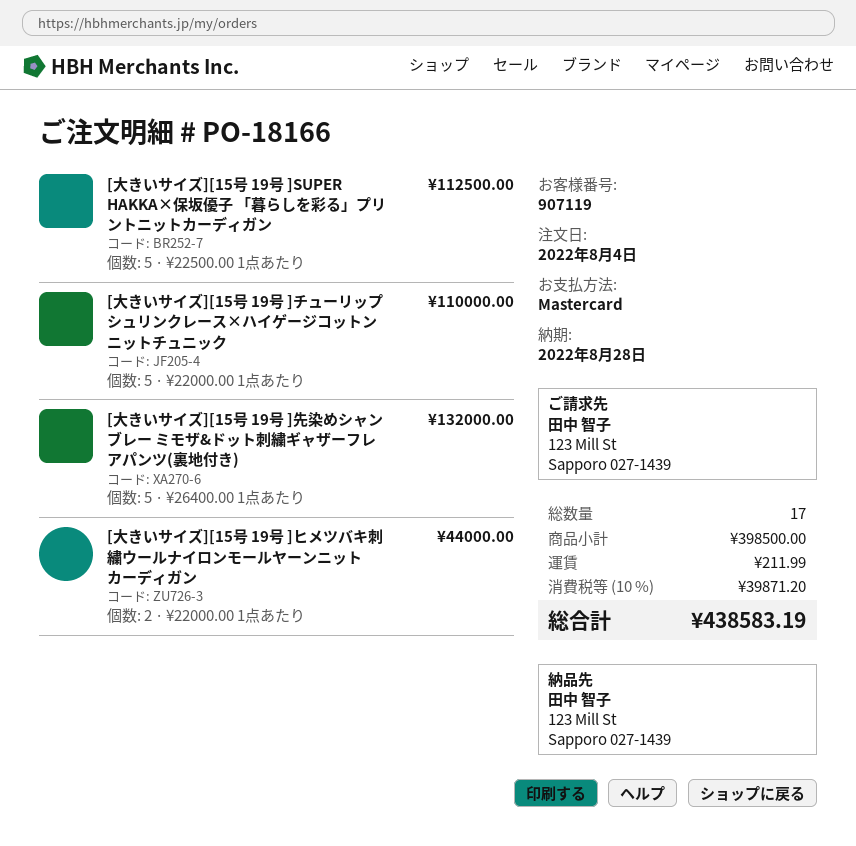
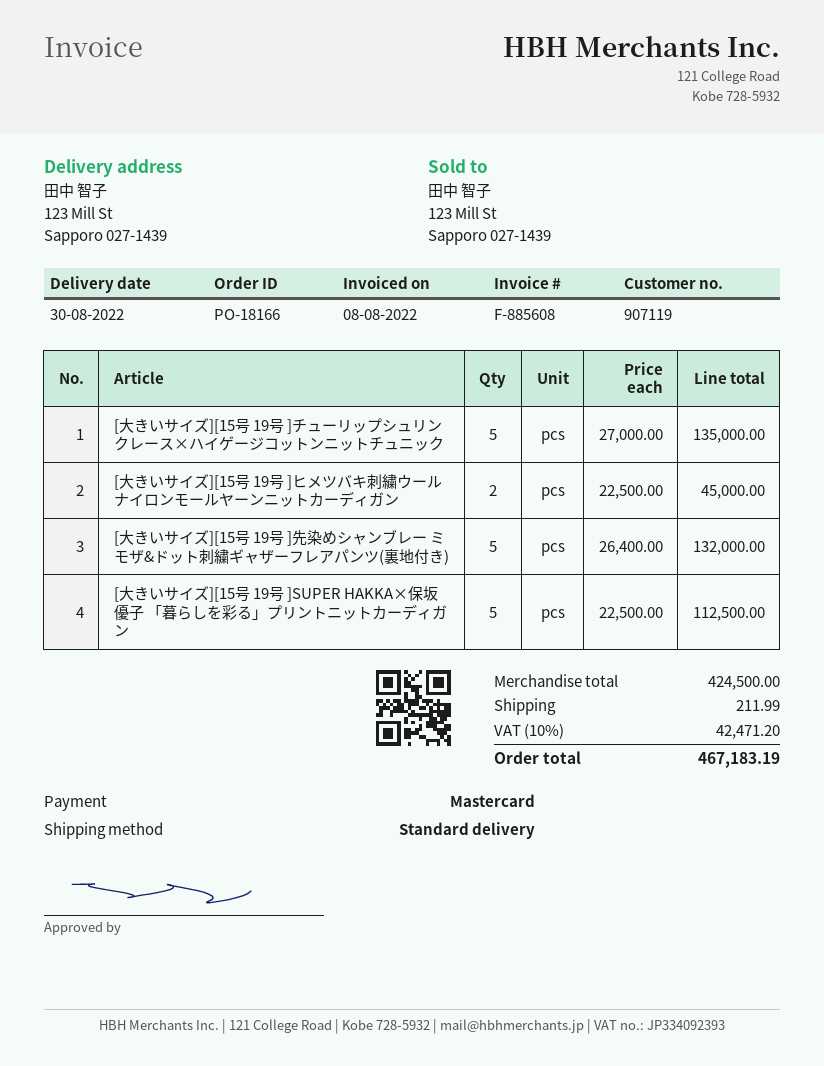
delivery date: 2022-08-28 -> 2022-08-30
[大きいサイズ][15号 19号 ]チューリップシュリンクレース×ハイゲージコットンニットチュニック: 5 x 22000.00 = 110000.00 -> 5 x 27000.00 = 135000.00
[大きいサイズ][15号 19号 ]ヒメツバキ刺繍ウールナイロンモールヤーンニットカーディガン: 2 x 22000.00 = 44000.00 -> 2 x 22500.00 = 45000.00
subtotal: 398500.00 -> 424500.00
tax: 10% = 39871.20 -> 10% = 42471.20
total: 438583.19 -> 467183.19

